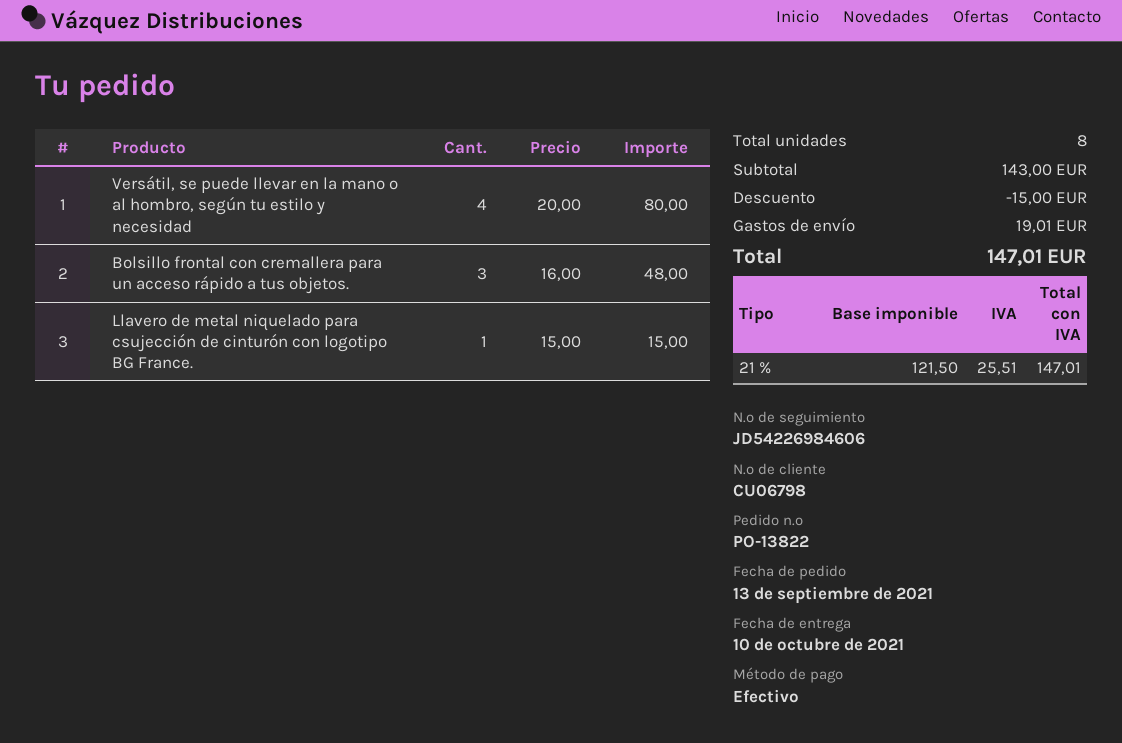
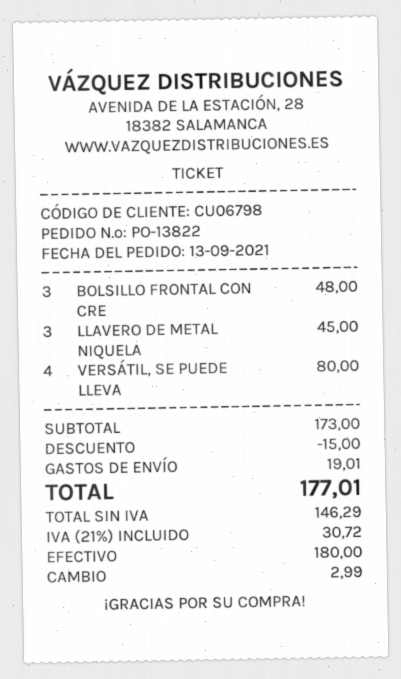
Llavero de metal niquelado para csujección de cinturón con logotipo BG France.: 1 for 15.00 -> 3 for 45.00
subtotal: 143.00 -> 173.00
net: 121.50 -> 146.29
tax: 21% = 25.51 -> 21% = 30.72
total: 147.01 -> 177.01

